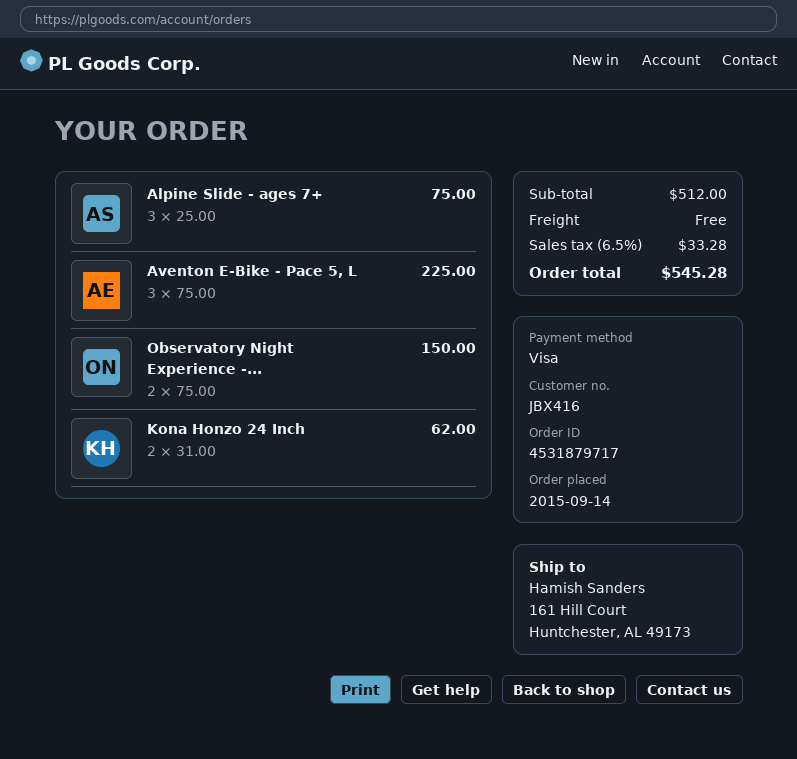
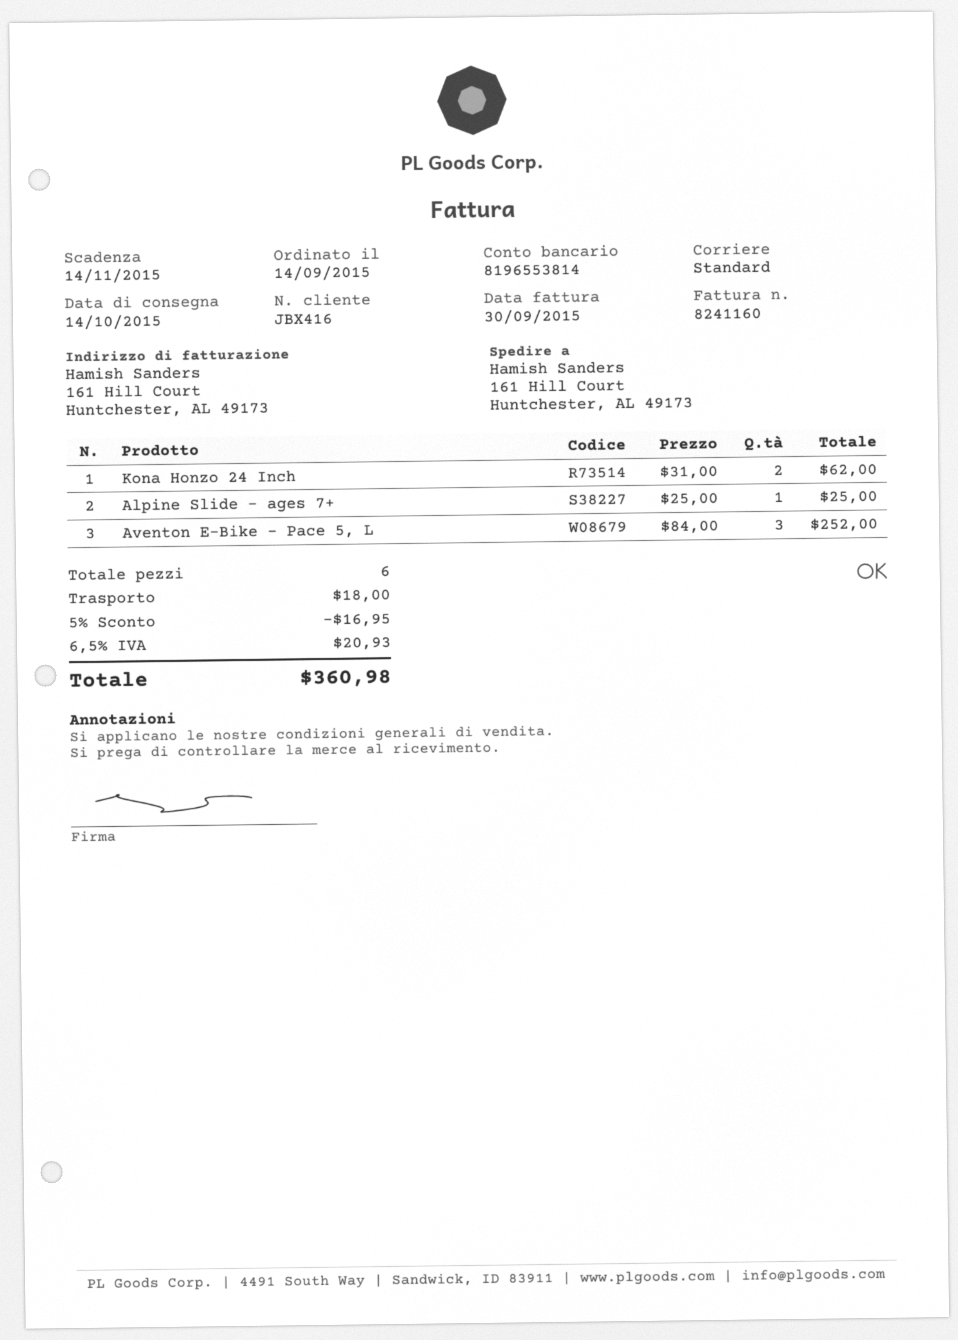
Alpine Slide - ages 7+: 3 x 25.00 = 75.00 -> 1 x 25.00 = 25.00
Aventon E-Bike - Pace 5, L: 3 x 75.00 = 225.00 -> 3 x 84.00 = 252.00
Observatory Night Experience -...: 2 x 75.00 = 150.00 -> none
discount: none -> 5% = 16.95
shipping: 0.00 -> 18.00
tax: 6.5% = 33.28 -> 6.5% = 20.93
total: 545.28 -> 360.98

